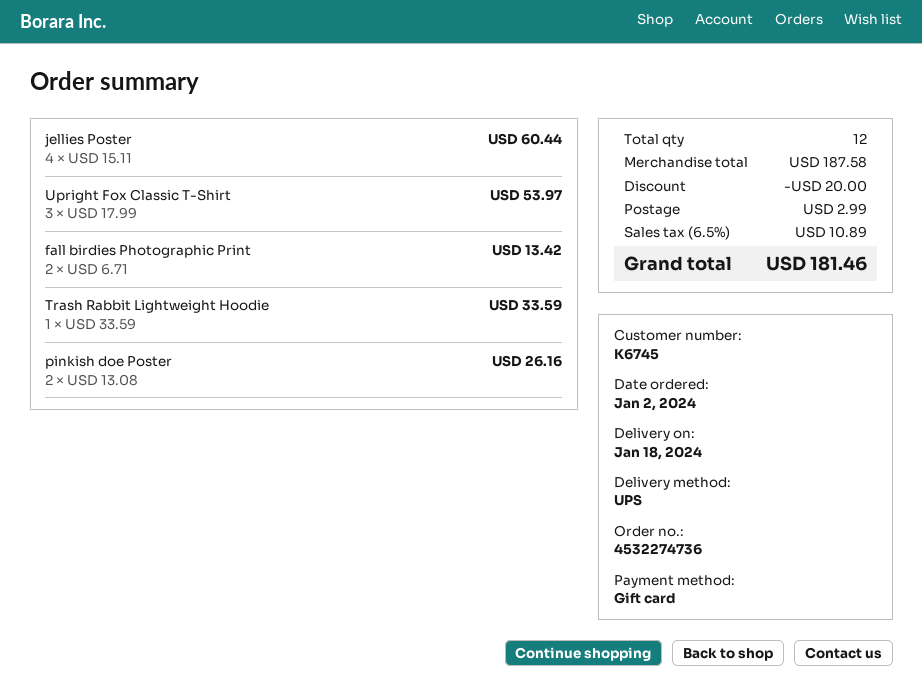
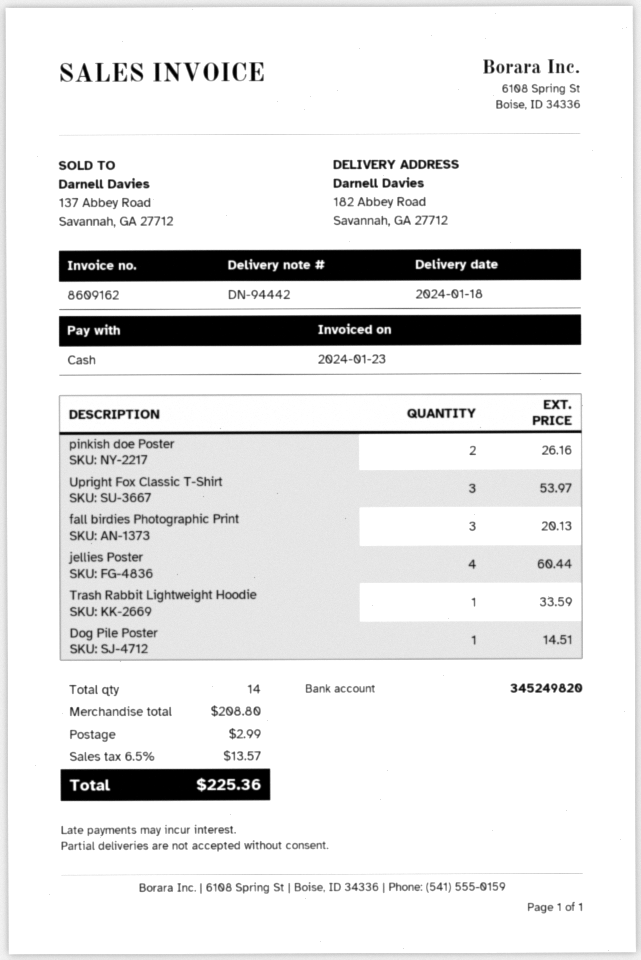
payment method: gift card -> cash
fall birdies Photographic Print: 2 for 13.42 -> 3 for 20.13
Dog Pile Poster: none -> 1 for 14.51
total quantity: 12 -> 14
subtotal: 187.58 -> 208.80
discount: 20.00 -> none
tax: 6.5% = 10.89 -> 6.5% = 13.57
total: 181.46 -> 225.36

